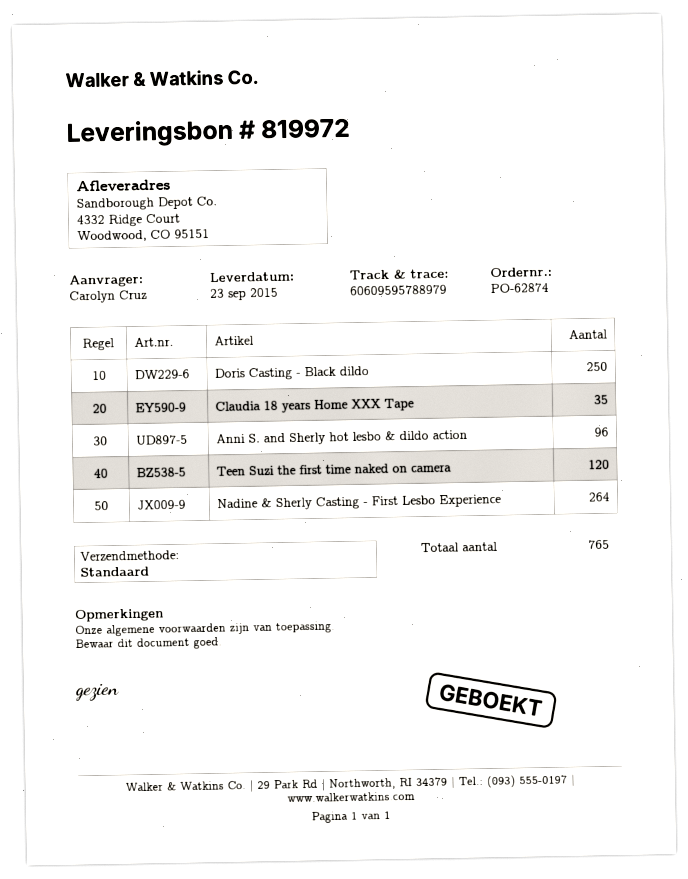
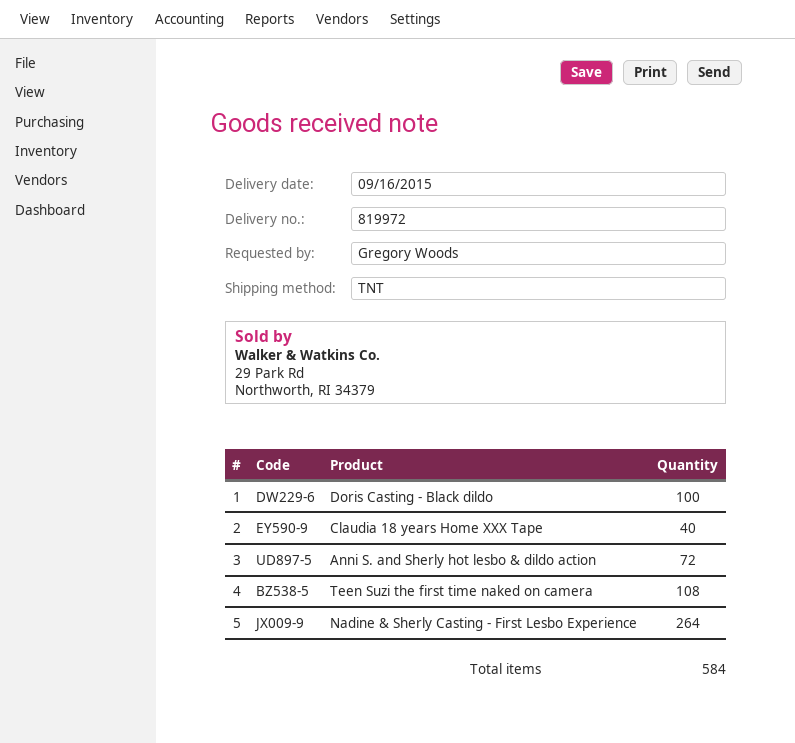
delivery date: 2015-09-23 -> 2015-09-16
ordered by: Carolyn Cruz -> Gregory Woods
shipping method: standard -> TNT
Doris Casting - Black dildo: 250 -> 100
Claudia 18 years Home XXX Tape: 35 -> 40
Anni S. and Sherly hot lesbo & dildo action: 96 -> 72
Teen Suzi the first time naked on camera: 120 -> 108
total quantity: 765 -> 584

